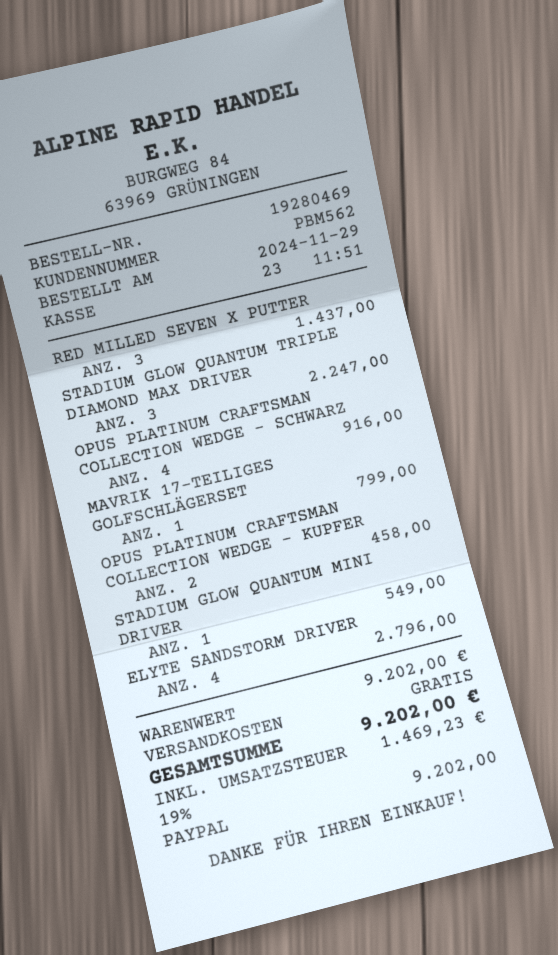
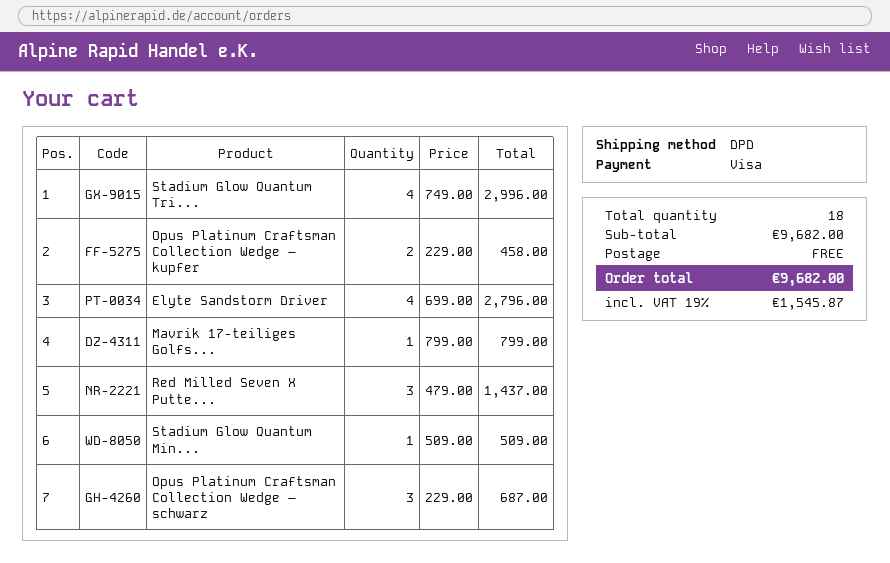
payment method: PayPal -> Visa
STADIUM GLOW QUANTUM TRIPLE DIAMOND MAX DRIVER: 3 for 2247.00 -> 4 for 2996.00
OPUS PLATINUM CRAFTSMAN COLLECTION WEDGE – SCHWARZ: 4 for 916.00 -> 3 for 687.00
STADIUM GLOW QUANTUM MINI DRIVER: 1 for 549.00 -> 1 for 509.00
subtotal: 9202.00 -> 9682.00
tax: 19% = 1469.23 -> 19% = 1545.87
total: 9202.00 -> 9682.00

